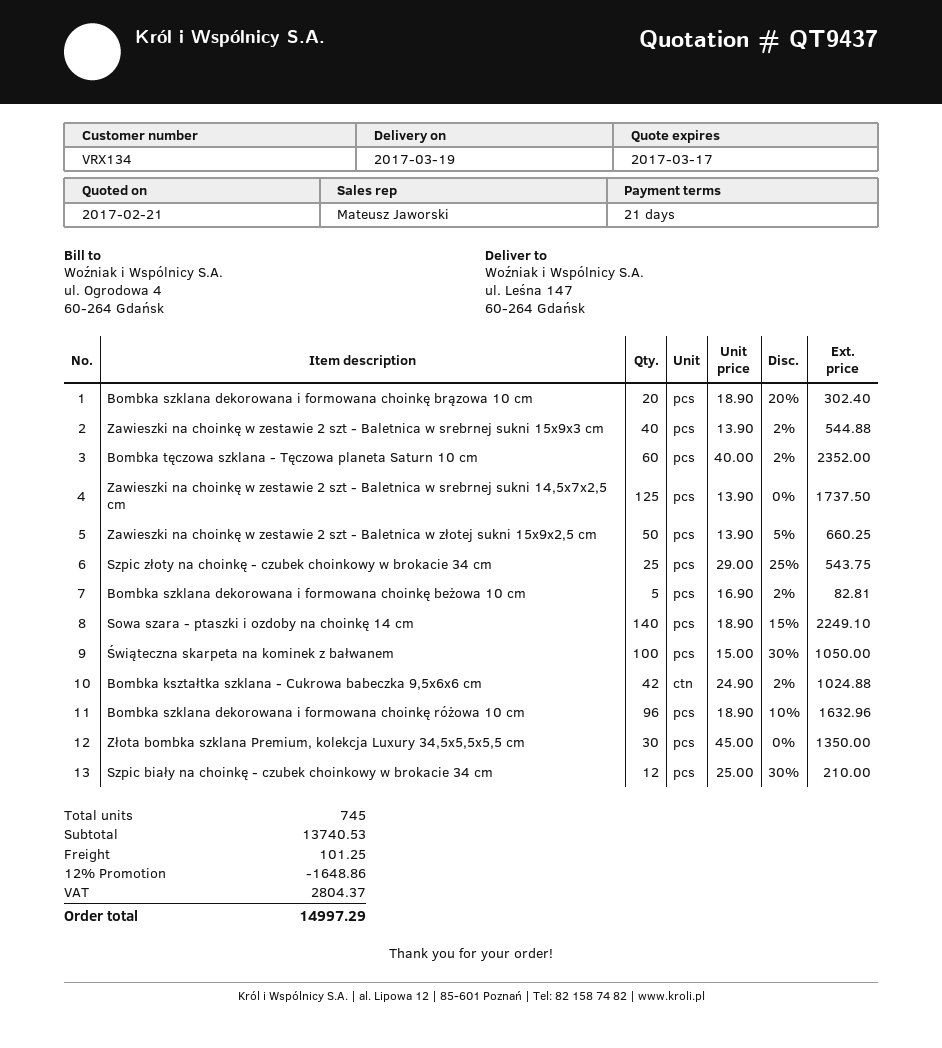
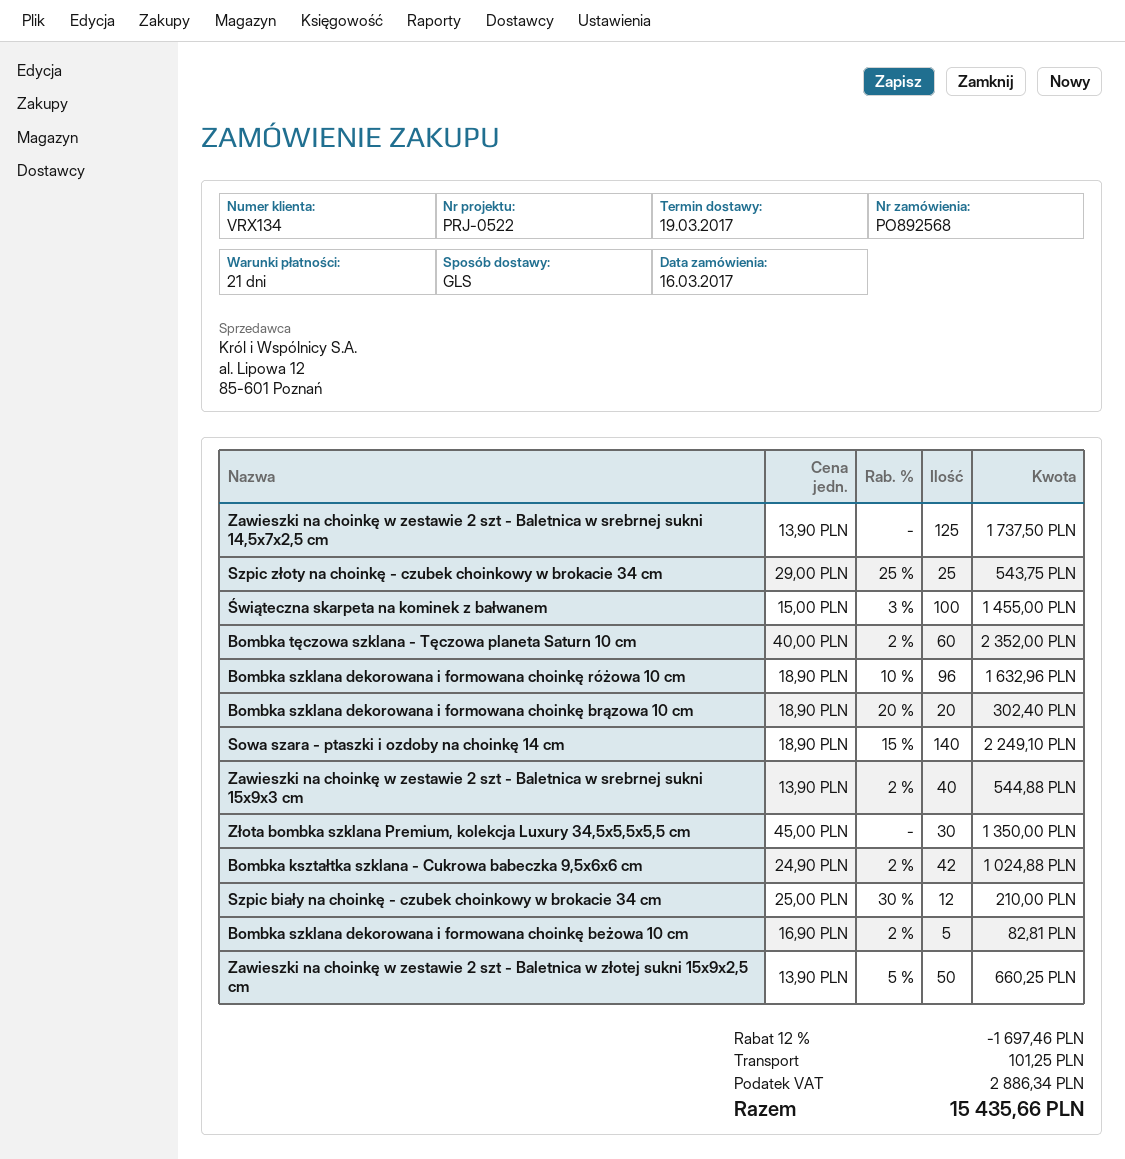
Świąteczna skarpeta na kominek z bałwanem: 100 x 15.00 - 30% = 1050.00 -> 100 x 15.00 - 3% = 1455.00
discount: 12% = 1648.86 -> 12% = 1697.46
tax: 2804.37 -> 2886.34
total: 14997.29 -> 15435.66

